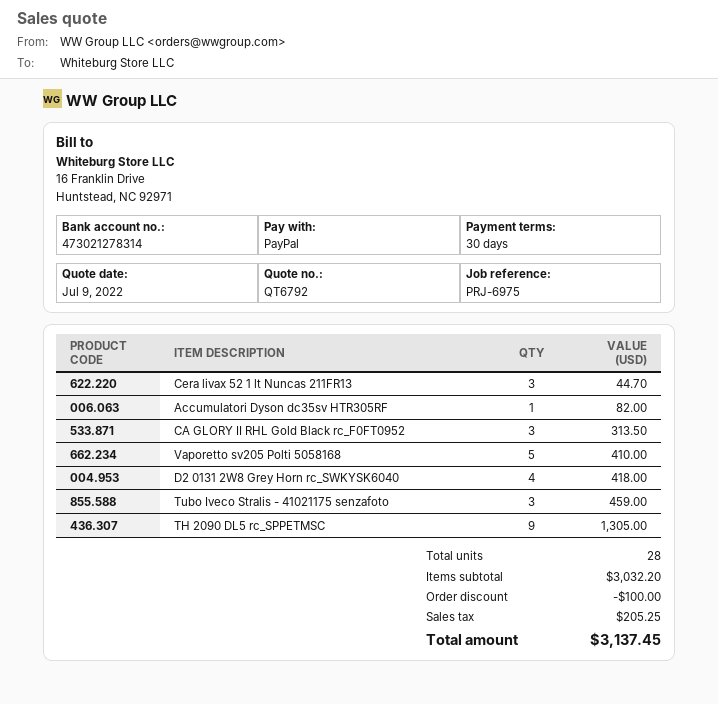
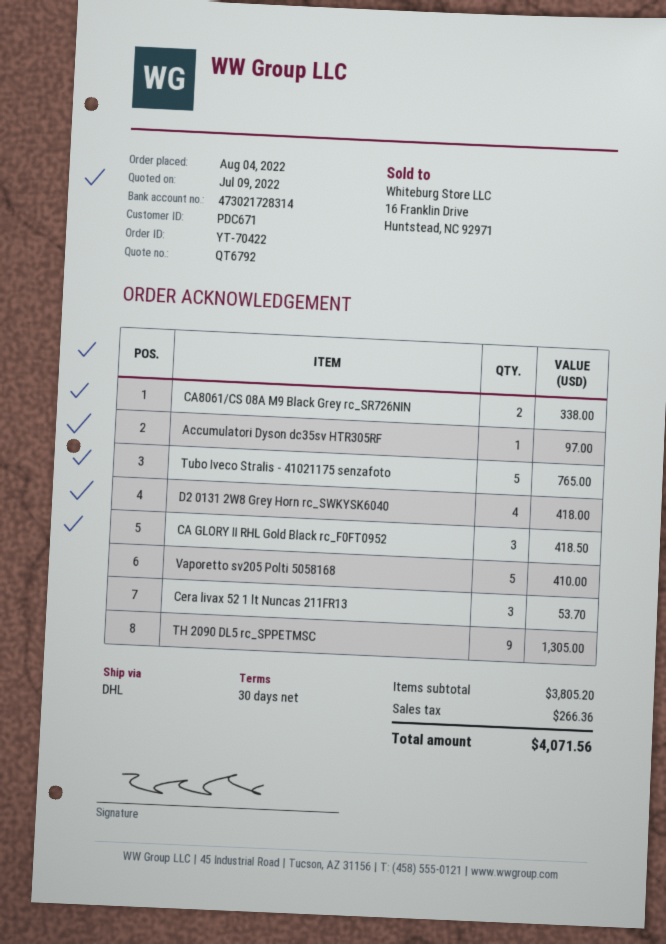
bank account: 473021278314 -> 473021728314
Cera livax 52 1 lt Nuncas 211FR13: 3 for 44.70 -> 3 for 53.70
Accumulatori Dyson dc35sv HTR305RF: 1 for 82.00 -> 1 for 97.00
CA GLORY II RHL Gold Black rc_F0FT0952: 3 for 313.50 -> 3 for 418.50
Tubo Iveco Stralis - 41021175 senzafoto: 3 for 459.00 -> 5 for 765.00
CA8061/CS 08A M9 Black Grey rc_SR726NIN: none -> 2 for 338.00
subtotal: 3032.20 -> 3805.20
discount: 100.00 -> none
tax: 205.25 -> 266.36
total: 3137.45 -> 4071.56

